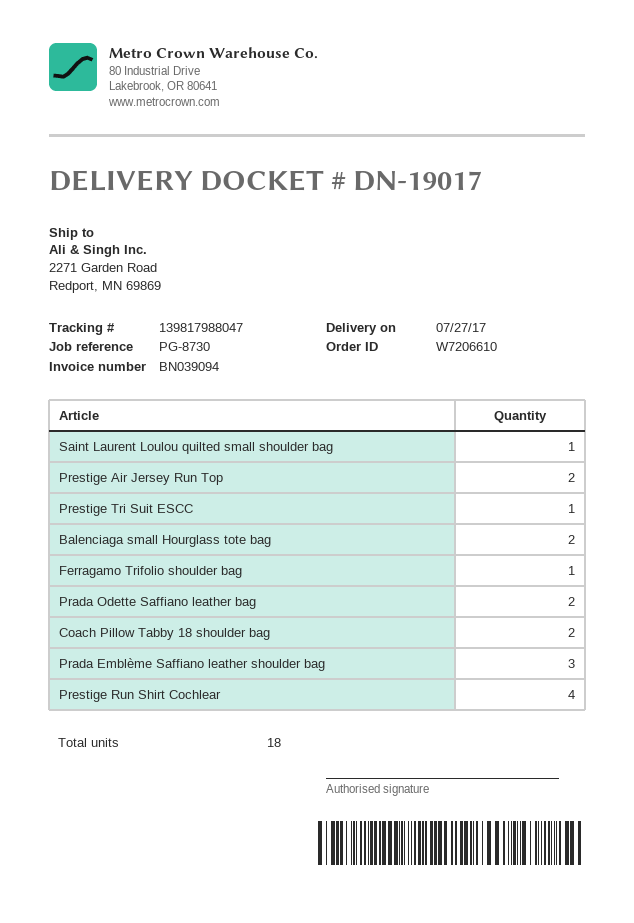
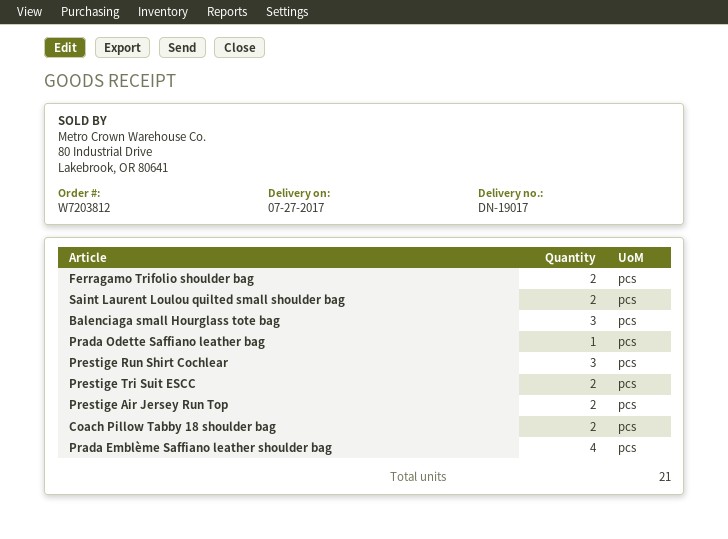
order number: W7206610 -> W7203812
Saint Laurent Loulou quilted small shoulder bag: 1 -> 2
Prestige Tri Suit ESCC: 1 -> 2
Balenciaga small Hourglass tote bag: 2 -> 3
Ferragamo Trifolio shoulder bag: 1 -> 2
Prada Odette Saffiano leather bag: 2 -> 1
Prada Emblème Saffiano leather shoulder bag: 3 -> 4
Prestige Run Shirt Cochlear: 4 -> 3
total quantity: 18 -> 21

